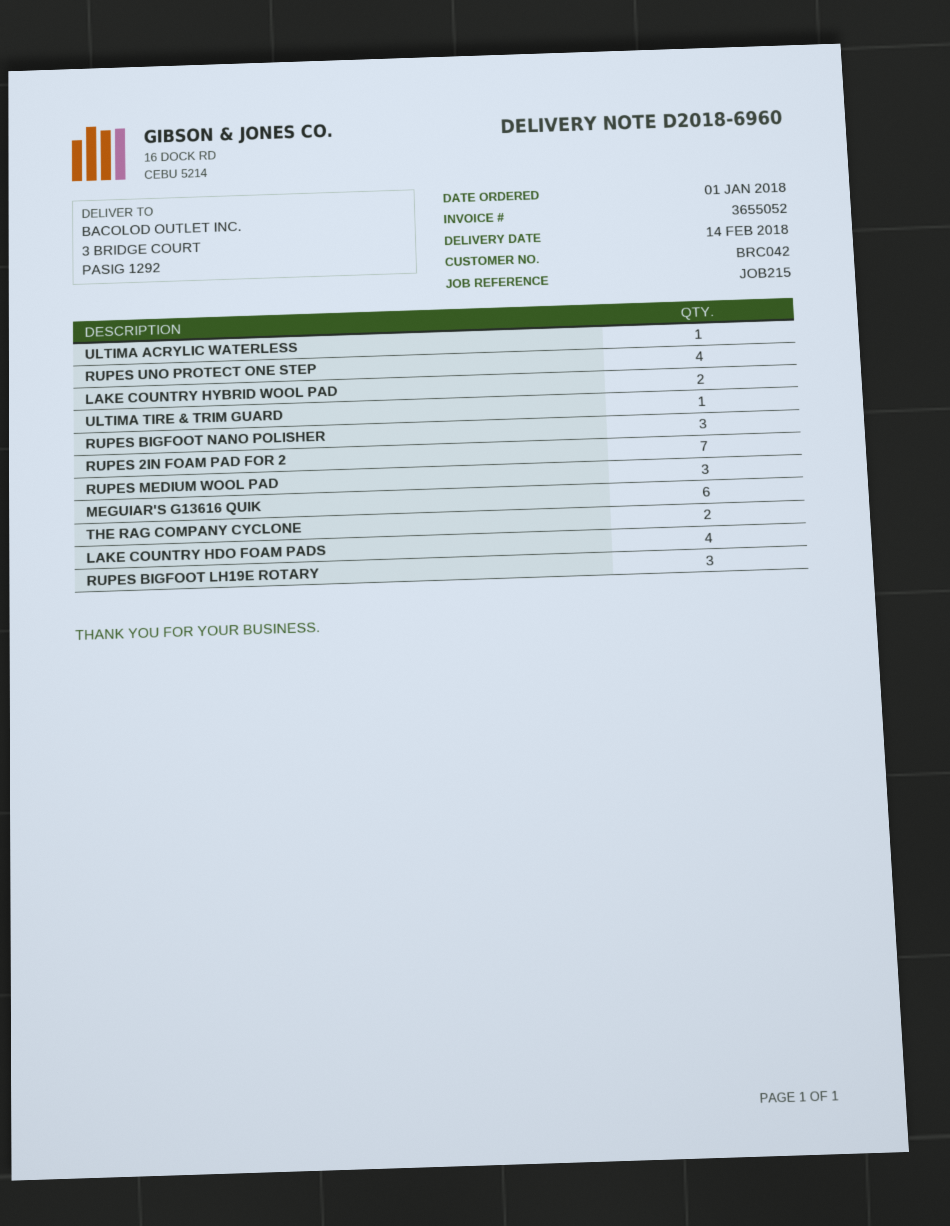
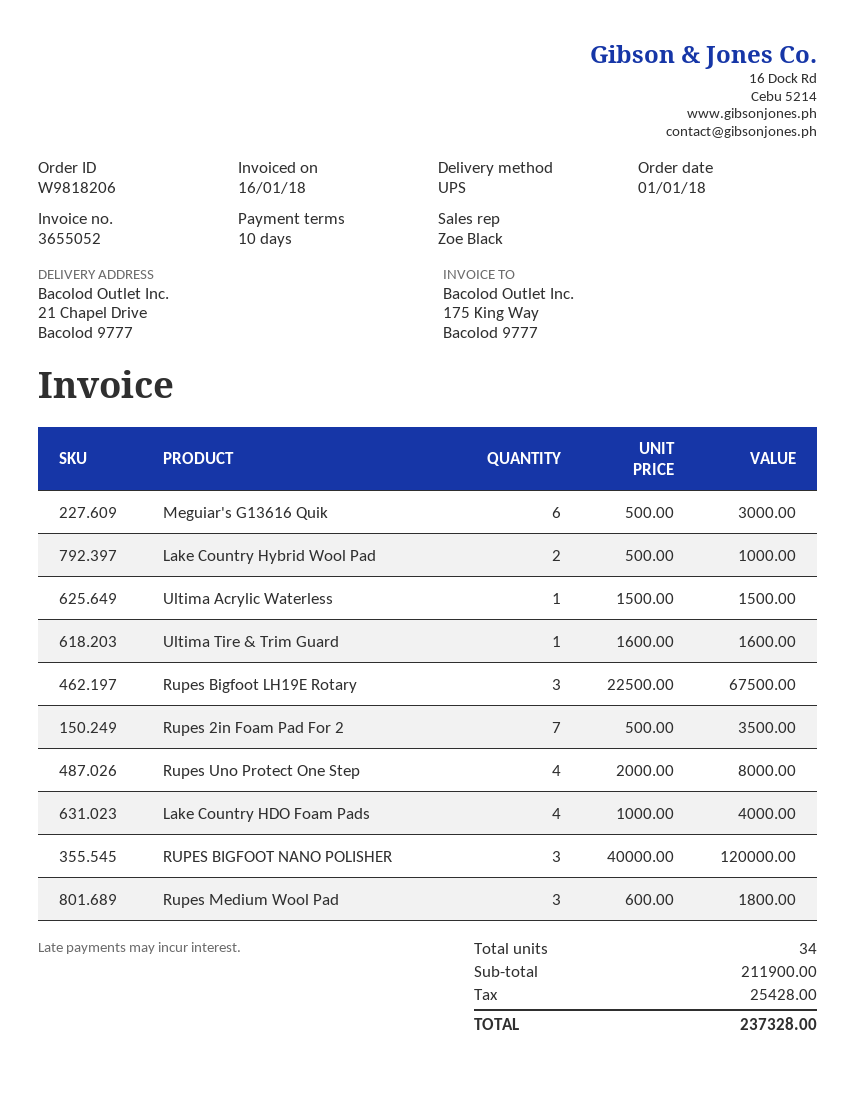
ship to: 3 BRIDGE COURT, PASIG 1292 -> 21 Chapel Drive, Bacolod 9777
THE RAG COMPANY CYCLONE: 2 -> none

